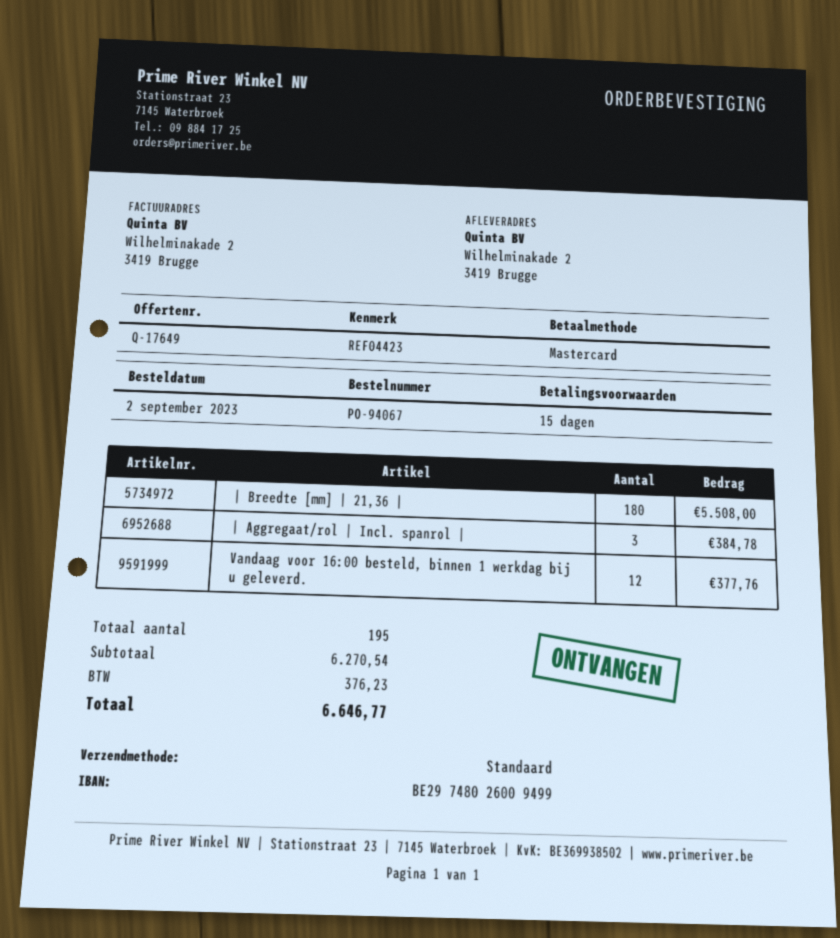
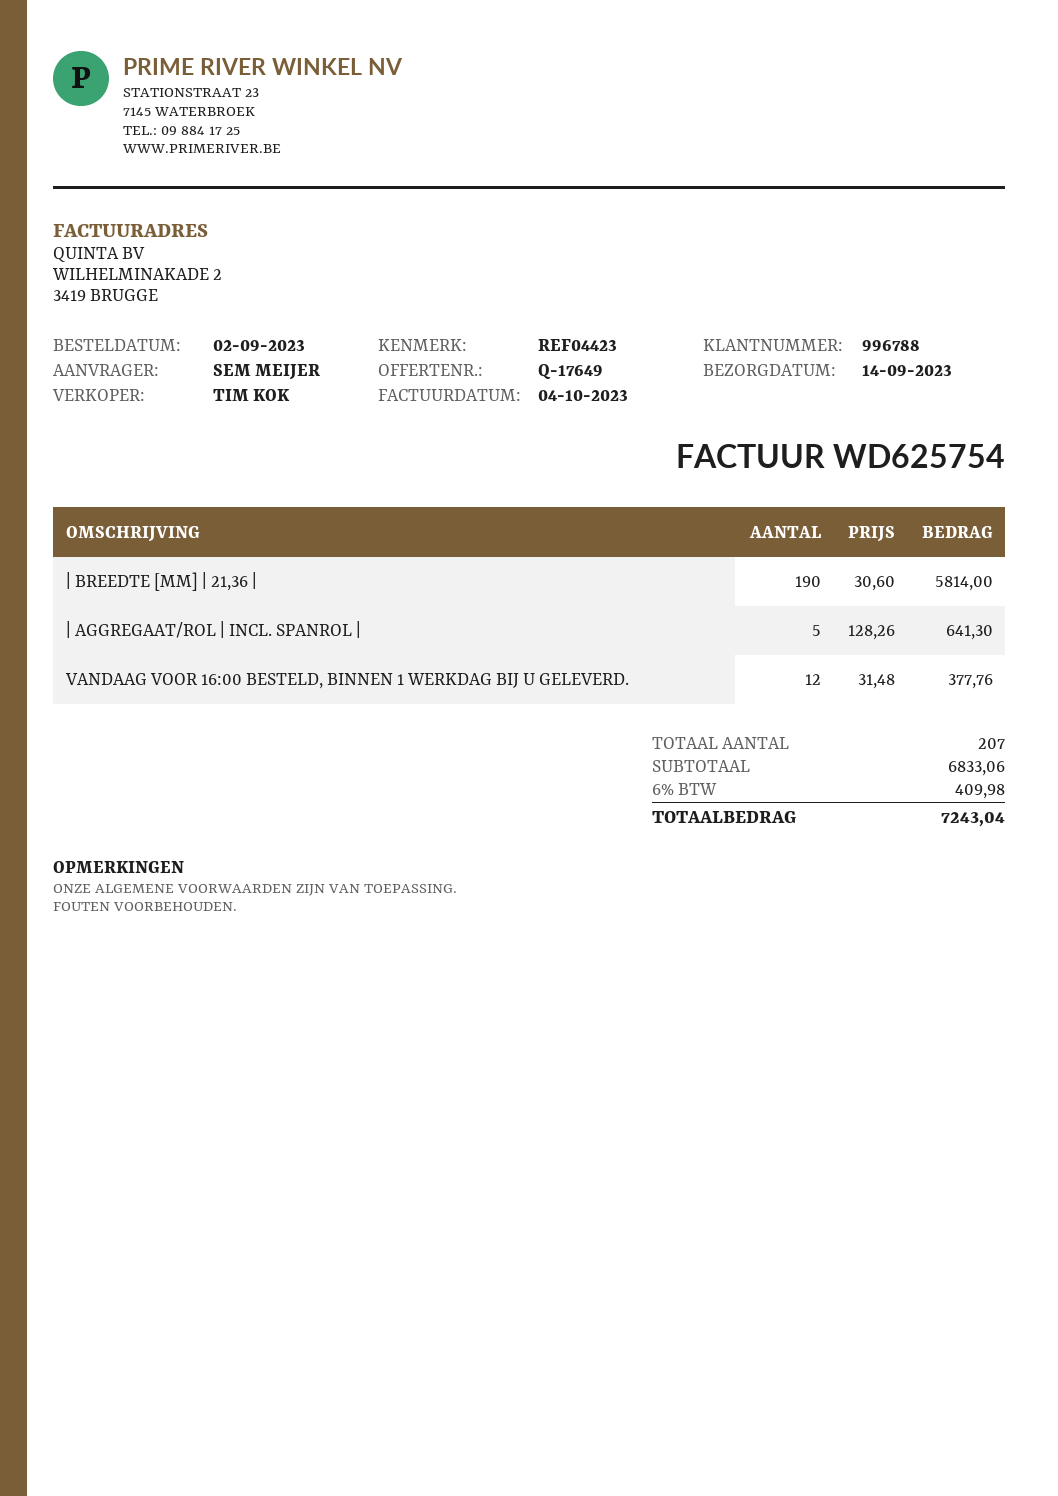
| Breedte [mm] | 21,36 |: 180 for 5508.00 -> 190 for 5814.00
| Aggregaat/rol | Incl. spanrol |: 3 for 384.78 -> 5 for 641.30
total quantity: 195 -> 207
subtotal: 6270.54 -> 6833.06
tax: 376.23 -> 409.98
total: 6646.77 -> 7243.04

